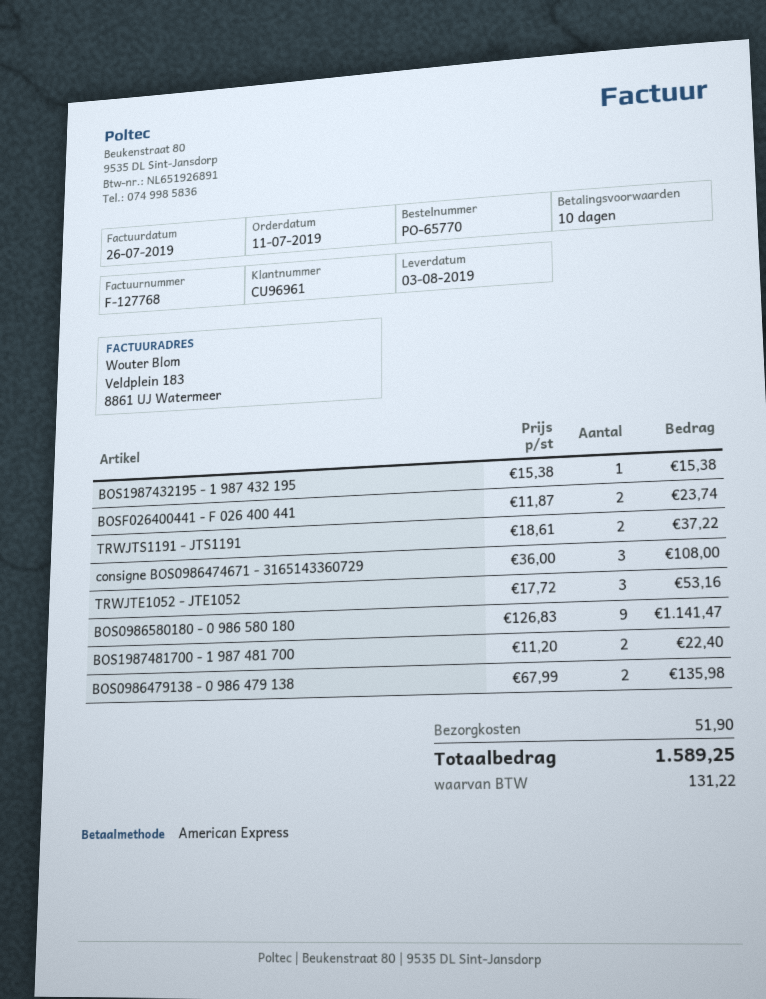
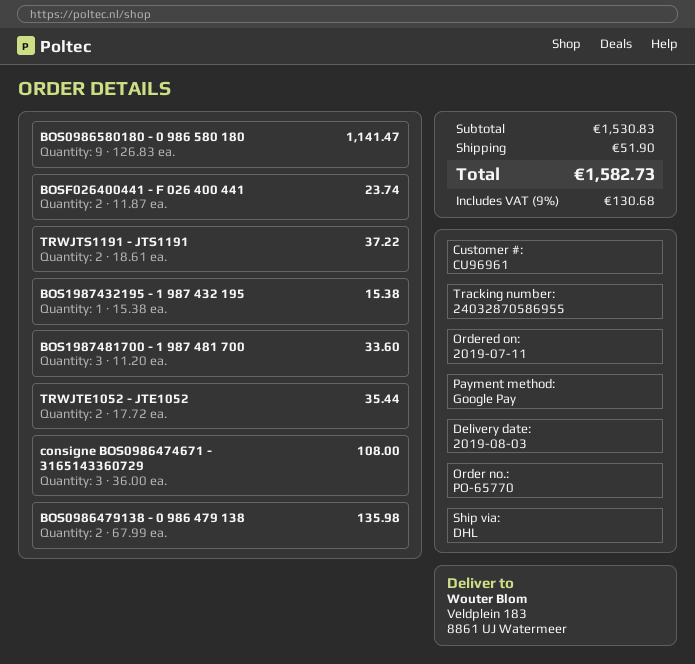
payment method: American Express -> Google Pay
TRWJTE1052 - JTE1052: 3 x 17.72 = 53.16 -> 2 x 17.72 = 35.44
BOS1987481700 - 1 987 481 700: 2 x 11.20 = 22.40 -> 3 x 11.20 = 33.60
tax: 131.22 -> 130.68
total: 1589.25 -> 1582.73

